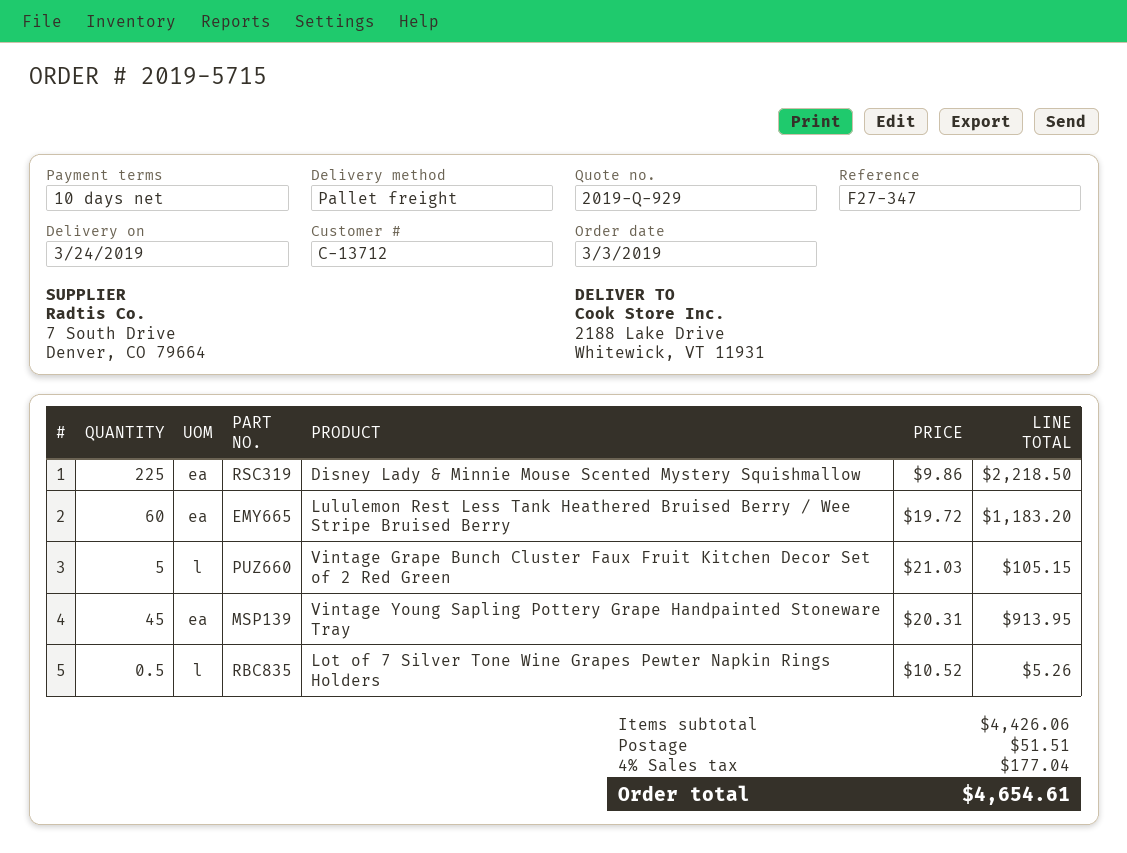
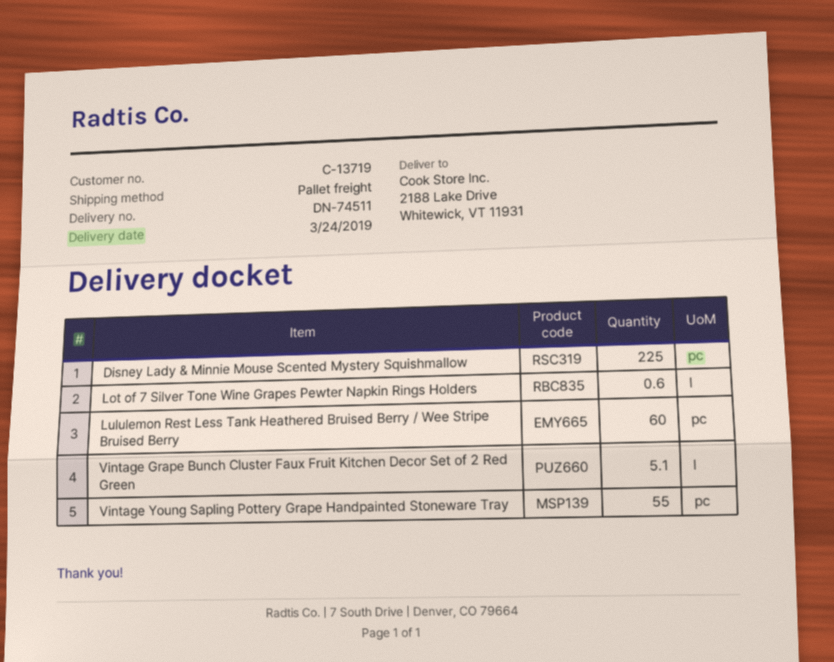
customer number: C-13712 -> C-13719
Vintage Grape Bunch Cluster Faux Fruit Kitchen Decor Set of 2 Red Green: 5 -> 5.1
Vintage Young Sapling Pottery Grape Handpainted Stoneware Tray: 45 -> 55
Lot of 7 Silver Tone Wine Grapes Pewter Napkin Rings Holders: 0.5 -> 0.6

